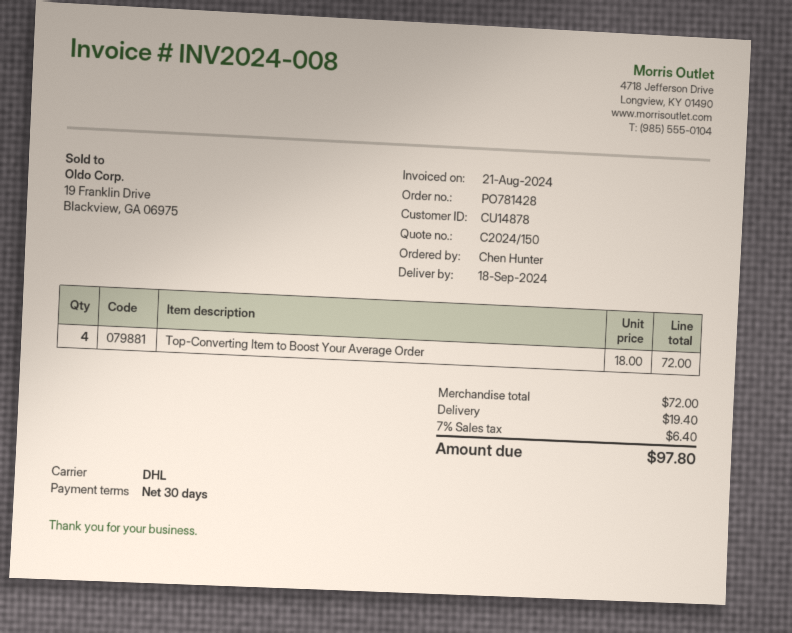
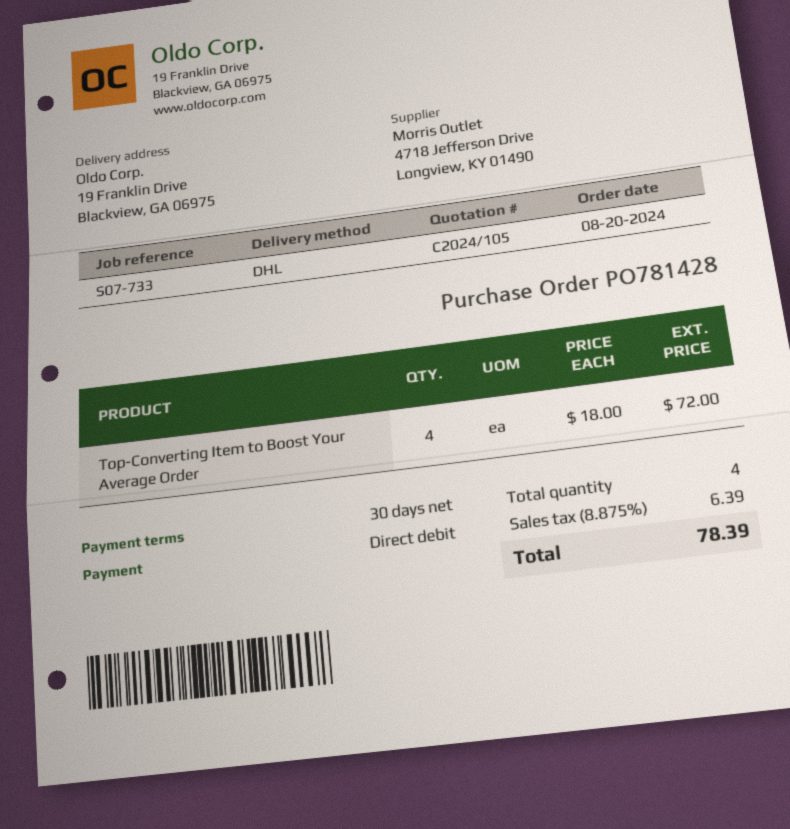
quote number: C2024/150 -> C2024/105
shipping: 19.40 -> none
tax: 7% = 6.40 -> 8.875% = 6.39
total: 97.80 -> 78.39

